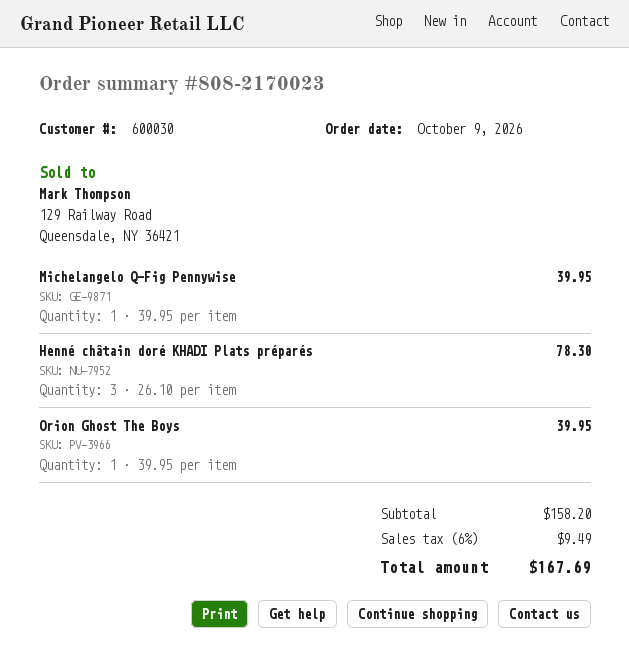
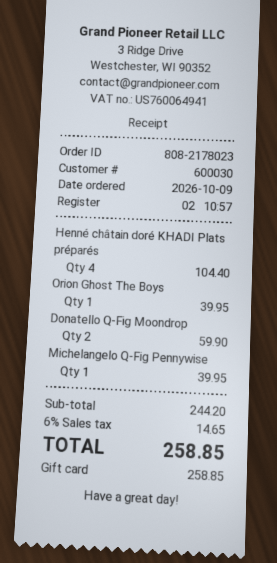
order number: 808-2170023 -> 808-2178023
Henné châtain doré KHADI Plats préparés: 3 for 78.30 -> 4 for 104.40
Donatello Q-Fig Moondrop: none -> 2 for 59.90
subtotal: 158.20 -> 244.20
tax: 6% = 9.49 -> 6% = 14.65
total: 167.69 -> 258.85

